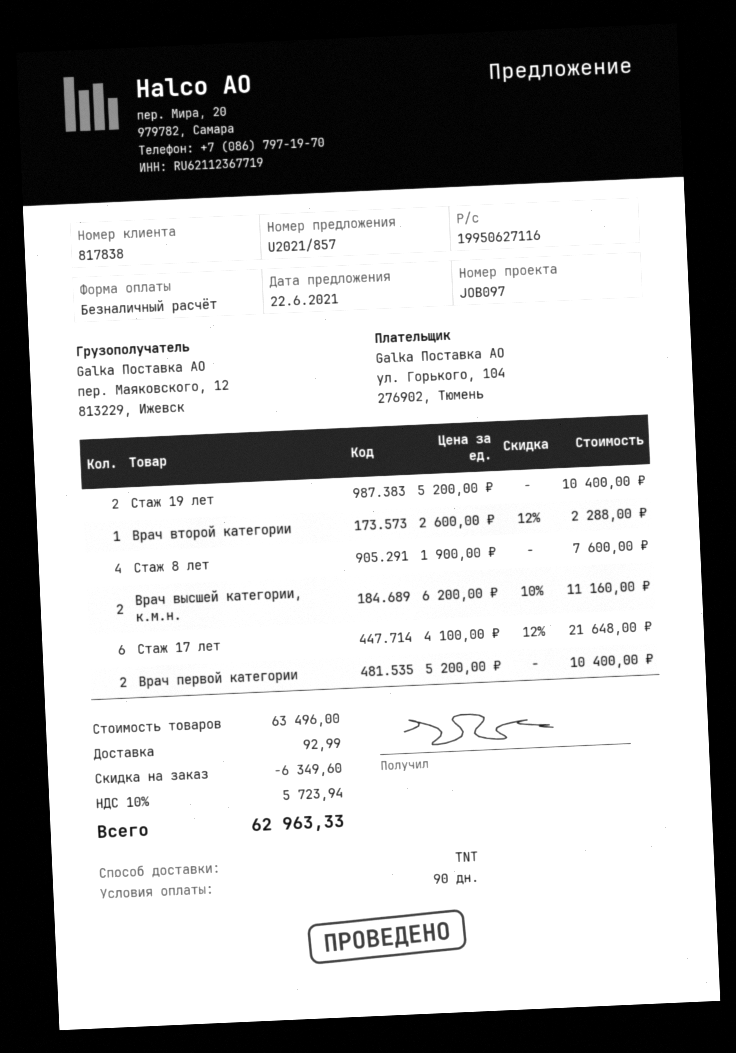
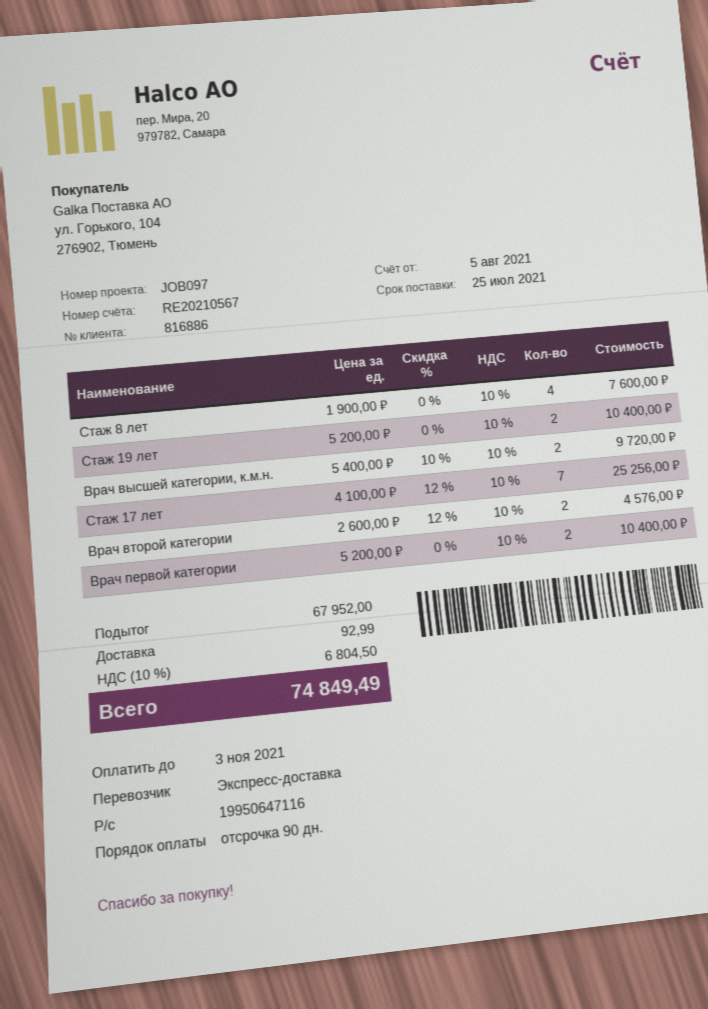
customer number: 817838 -> 816886
bank account: 19950627116 -> 19950647116
shipping method: TNT -> express
Врач второй категории: 1 x 2600.00 - 12% = 2288.00 -> 2 x 2600.00 - 12% = 4576.00
Врач высшей категории, к.м.н.: 2 x 6200.00 - 10% = 11160.00 -> 2 x 5400.00 - 10% = 9720.00
Стаж 17 лет: 6 x 4100.00 - 12% = 21648.00 -> 7 x 4100.00 - 12% = 25256.00
subtotal: 63496.00 -> 67952.00
discount: 6349.60 -> none
tax: 10% = 5723.94 -> 10% = 6804.50
total: 62963.33 -> 74849.49

